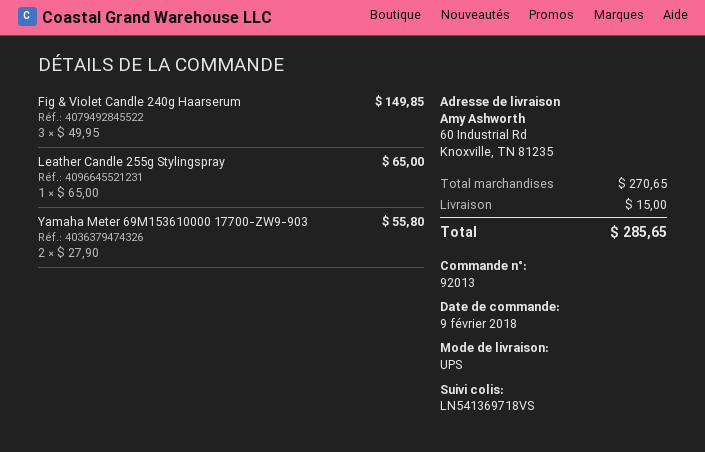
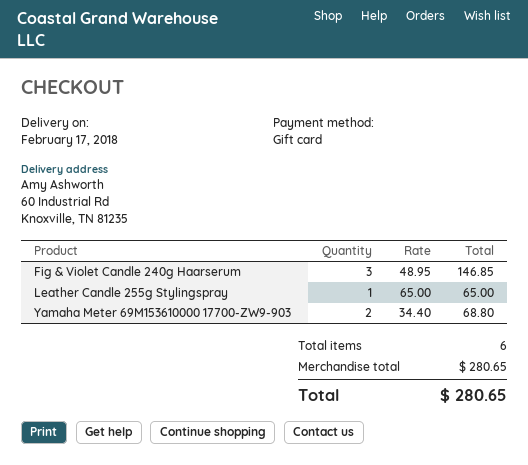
Fig & Violet Candle 240g Haarserum: 3 x 49.95 = 149.85 -> 3 x 48.95 = 146.85
Yamaha Meter 69M153610000 17700-ZW9-903: 2 x 27.90 = 55.80 -> 2 x 34.40 = 68.80
subtotal: 270.65 -> 280.65
shipping: 15.00 -> none
total: 285.65 -> 280.65

